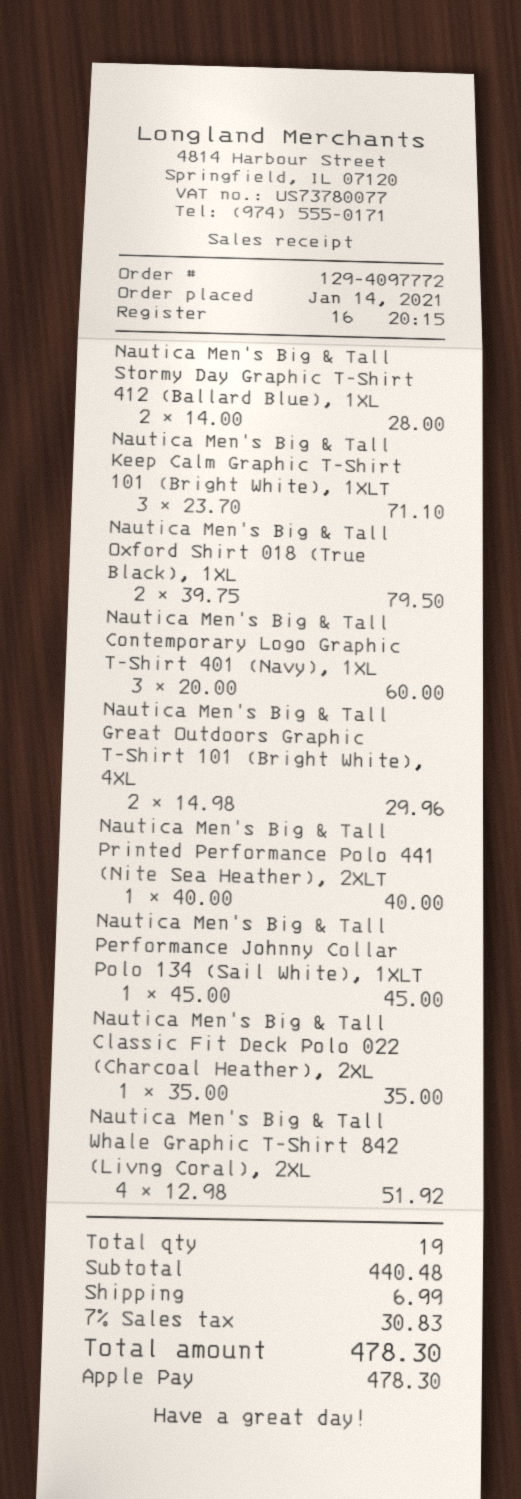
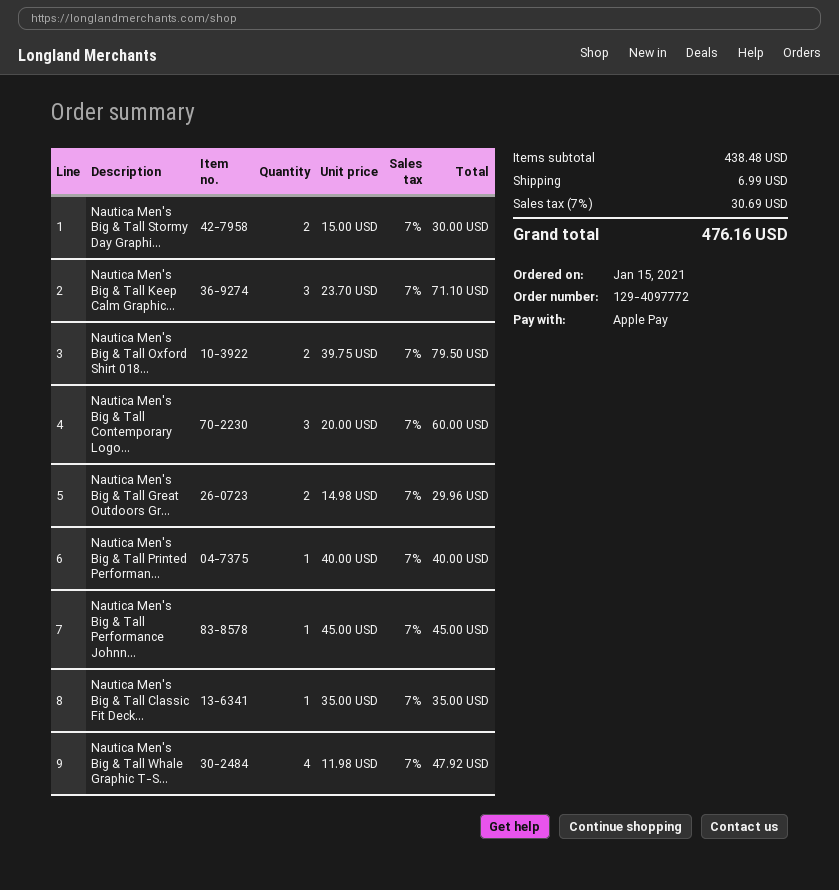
order date: 2021-01-14 -> 2021-01-15
Nautica Men's Big & Tall Stormy Day Graphic T-Shirt 412 (Ballard Blue), 1XL: 2 x 14.00 = 28.00 -> 2 x 15.00 = 30.00
Nautica Men's Big & Tall Whale Graphic T-Shirt 842 (Livng Coral), 2XL: 4 x 12.98 = 51.92 -> 4 x 11.98 = 47.92
subtotal: 440.48 -> 438.48
tax: 7% = 30.83 -> 7% = 30.69
total: 478.30 -> 476.16

